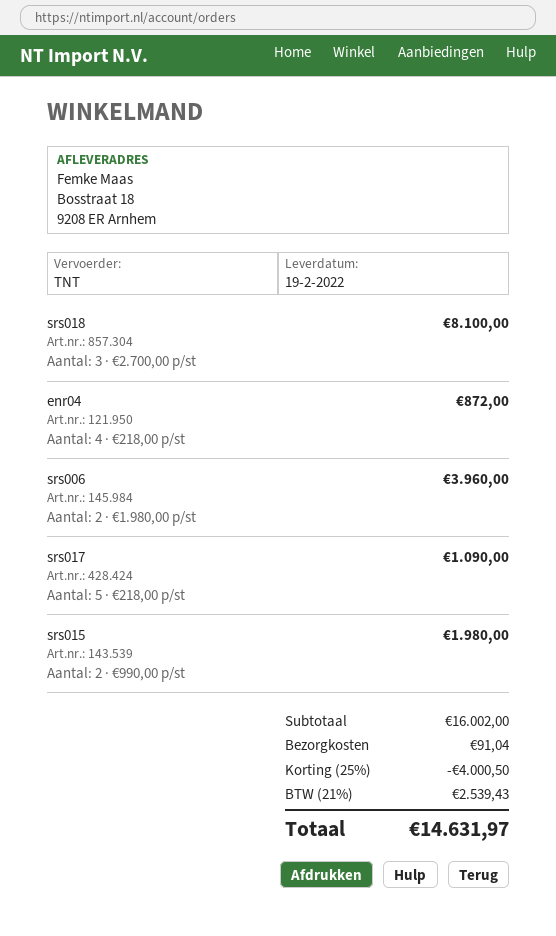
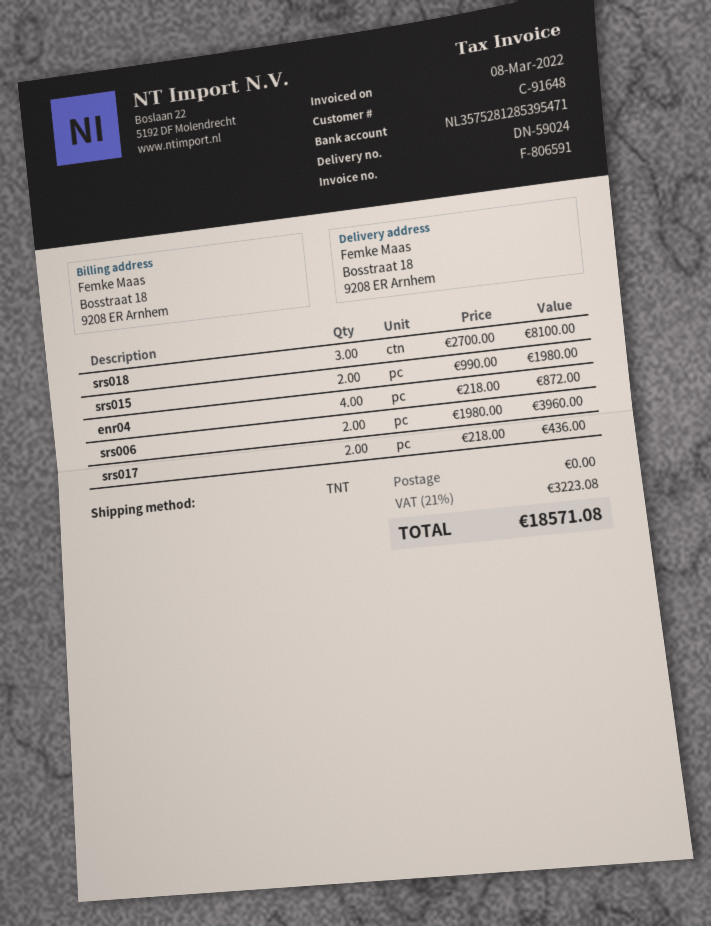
srs017: 5 x 218.00 = 1090.00 -> 2 x 218.00 = 436.00
discount: 25% = 4000.50 -> none
shipping: 91.04 -> 0.00
tax: 21% = 2539.43 -> 21% = 3223.08
total: 14631.97 -> 18571.08

